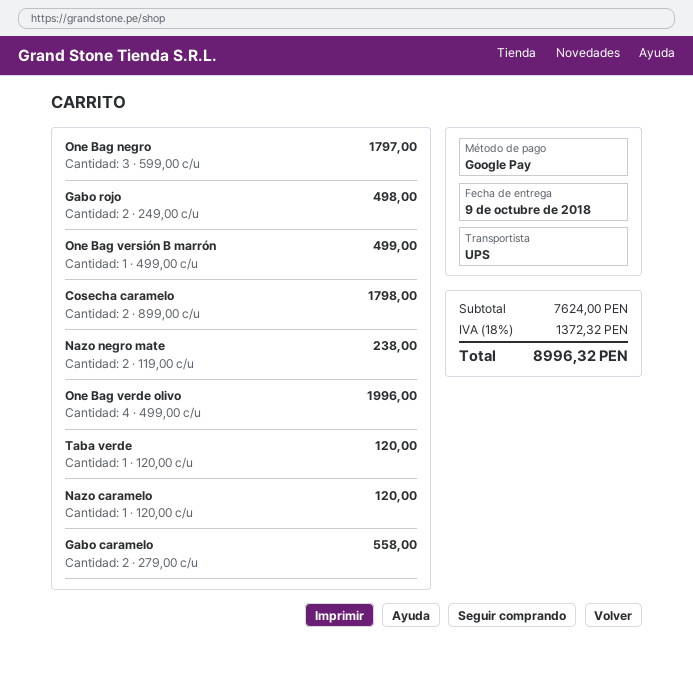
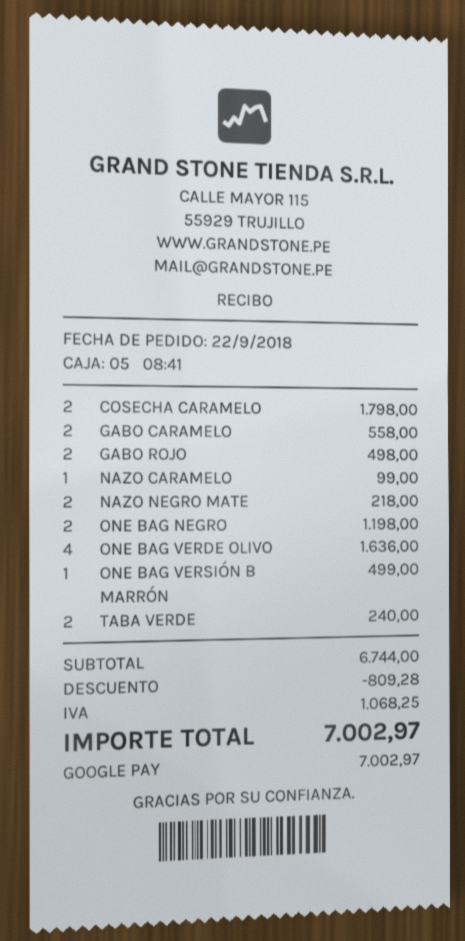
One Bag negro: 3 for 1797.00 -> 2 for 1198.00
Nazo negro mate: 2 for 238.00 -> 2 for 218.00
One Bag verde olivo: 4 for 1996.00 -> 4 for 1636.00
Taba verde: 1 for 120.00 -> 2 for 240.00
Nazo caramelo: 1 for 120.00 -> 1 for 99.00
subtotal: 7624.00 -> 6744.00
discount: none -> 809.28
tax: 1372.32 -> 1068.25
total: 8996.32 -> 7002.97

